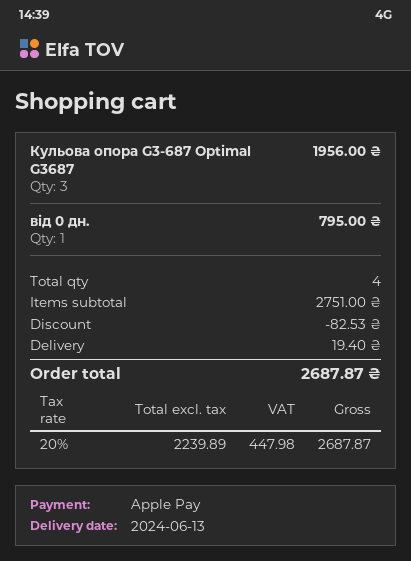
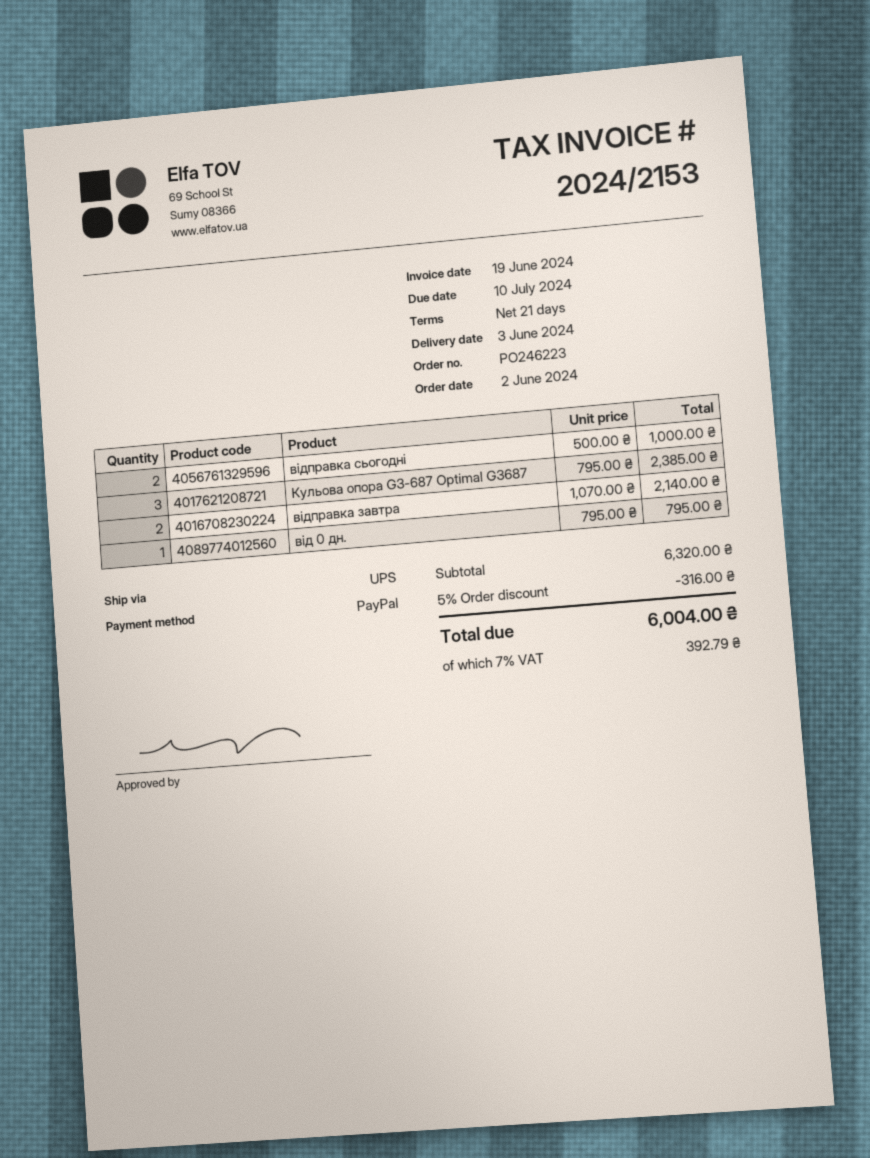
delivery date: 2024-06-13 -> 2024-06-03
payment method: Apple Pay -> PayPal
Кульова опора G3-687 Optimal G3687: 3 for 1956.00 -> 3 for 2385.00
відправка сьогодні: none -> 2 for 1000.00
відправка завтра: none -> 2 for 2140.00
subtotal: 2751.00 -> 6320.00
discount: 82.53 -> 316.00
shipping: 19.40 -> none
tax: 20% = 447.98 -> 7% = 392.79
total: 2687.87 -> 6004.00

